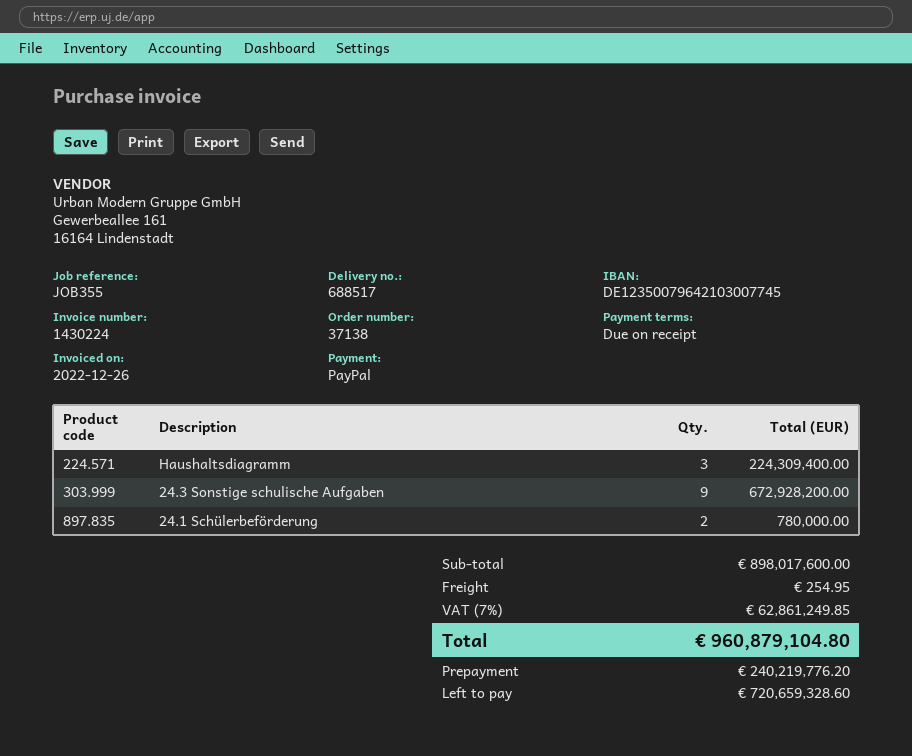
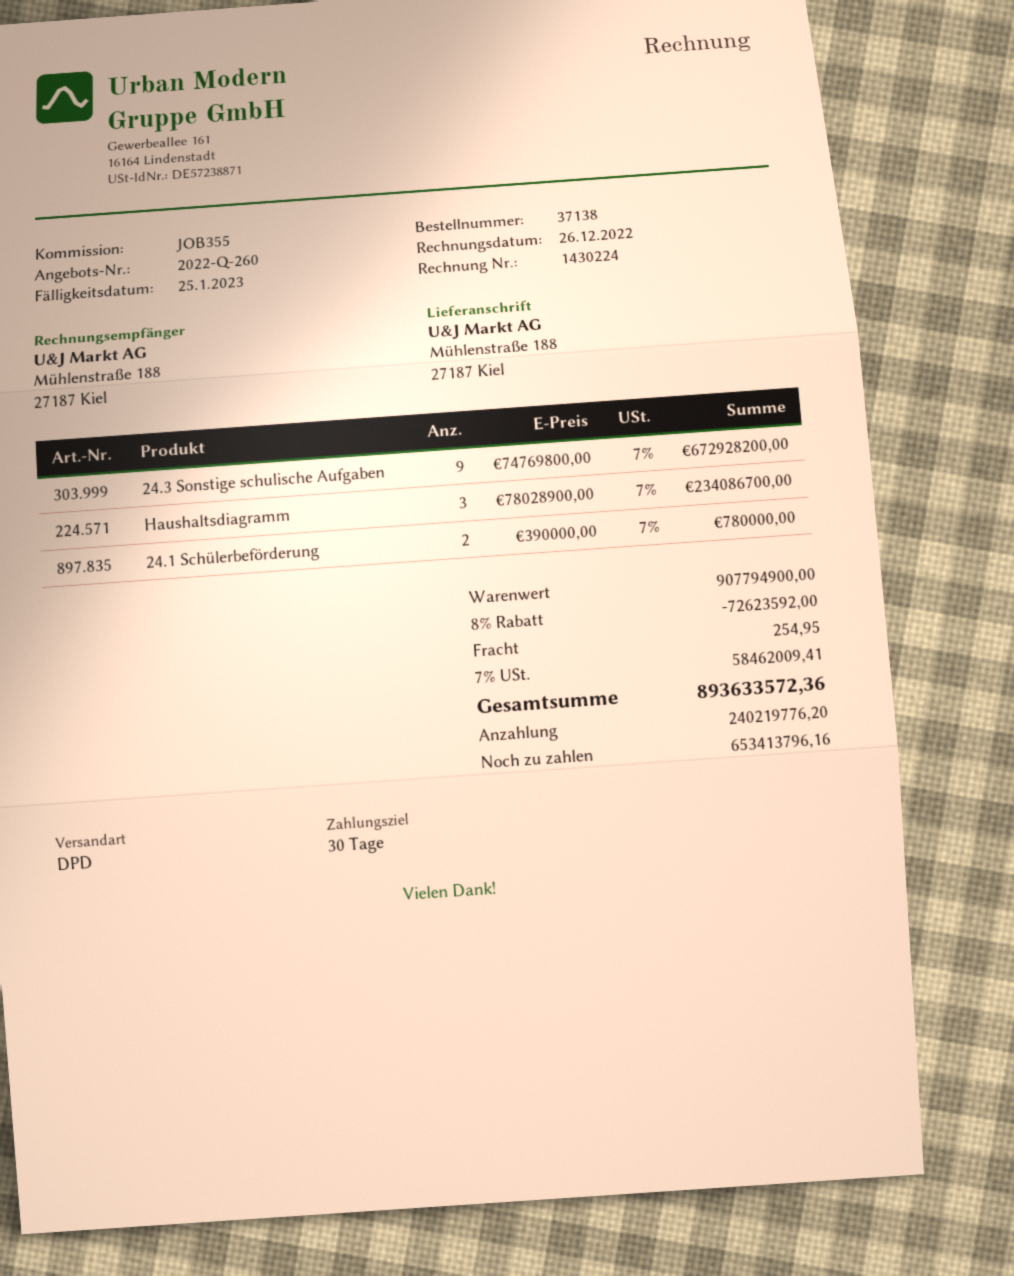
payment terms: on receipt -> 30 days
Haushaltsdiagramm: 3 for 224309400.00 -> 3 for 234086700.00
subtotal: 898017600.00 -> 907794900.00
discount: none -> 8% = 72623592.00
tax: 7% = 62861249.85 -> 7% = 58462009.41
total: 960879104.80 -> 893633572.36
balance: 720659328.60 -> 653413796.16

